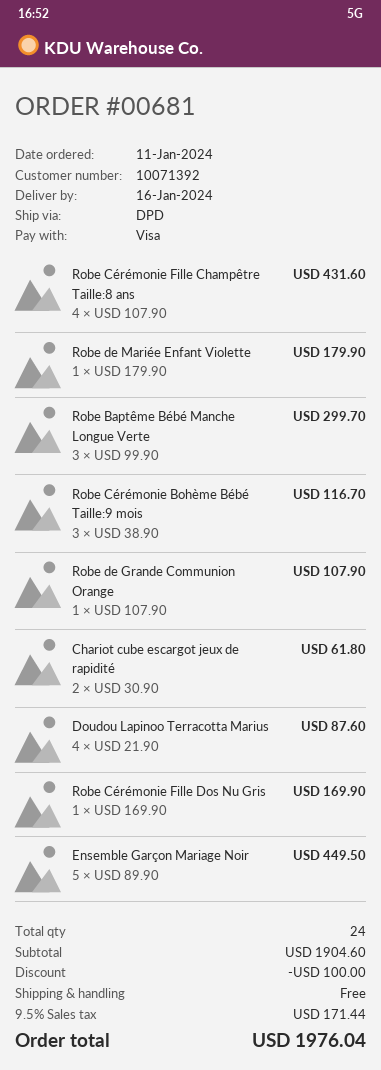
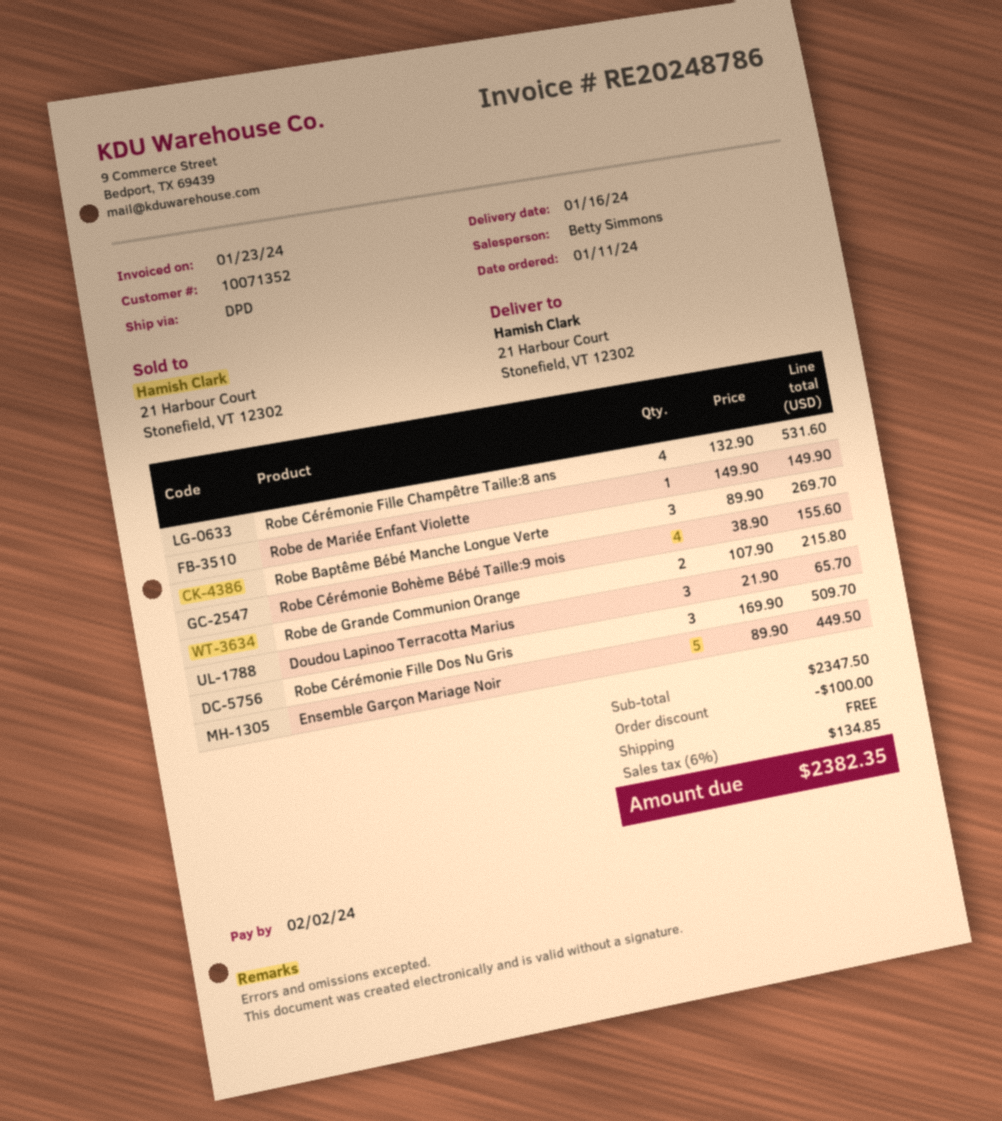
customer number: 10071392 -> 10071352
Robe Cérémonie Fille Champêtre Taille:8 ans: 4 x 107.90 = 431.60 -> 4 x 132.90 = 531.60
Robe de Mariée Enfant Violette: 1 x 179.90 = 179.90 -> 1 x 149.90 = 149.90
Robe Baptême Bébé Manche Longue Verte: 3 x 99.90 = 299.70 -> 3 x 89.90 = 269.70
Robe Cérémonie Bohème Bébé Taille:9 mois: 3 x 38.90 = 116.70 -> 4 x 38.90 = 155.60
Robe de Grande Communion Orange: 1 x 107.90 = 107.90 -> 2 x 107.90 = 215.80
Chariot cube escargot jeux de rapidité: 2 x 30.90 = 61.80 -> none
Doudou Lapinoo Terracotta Marius: 4 x 21.90 = 87.60 -> 3 x 21.90 = 65.70
Robe Cérémonie Fille Dos Nu Gris: 1 x 169.90 = 169.90 -> 3 x 169.90 = 509.70
subtotal: 1904.60 -> 2347.50
tax: 9.5% = 171.44 -> 6% = 134.85
total: 1976.04 -> 2382.35

